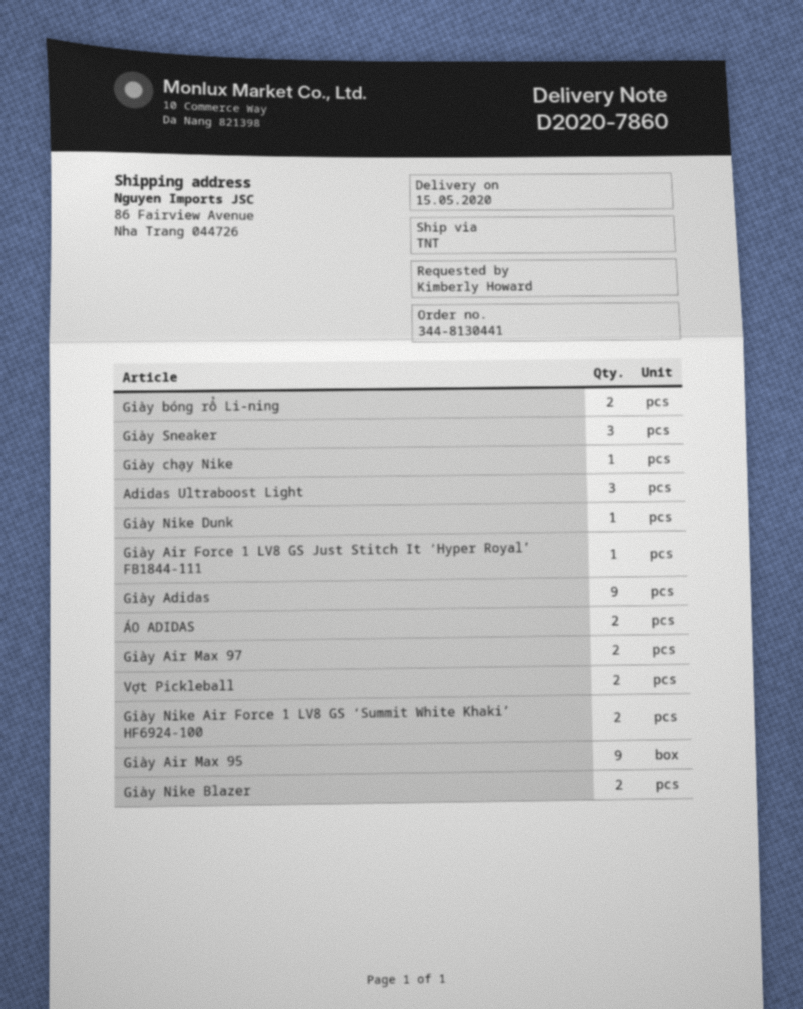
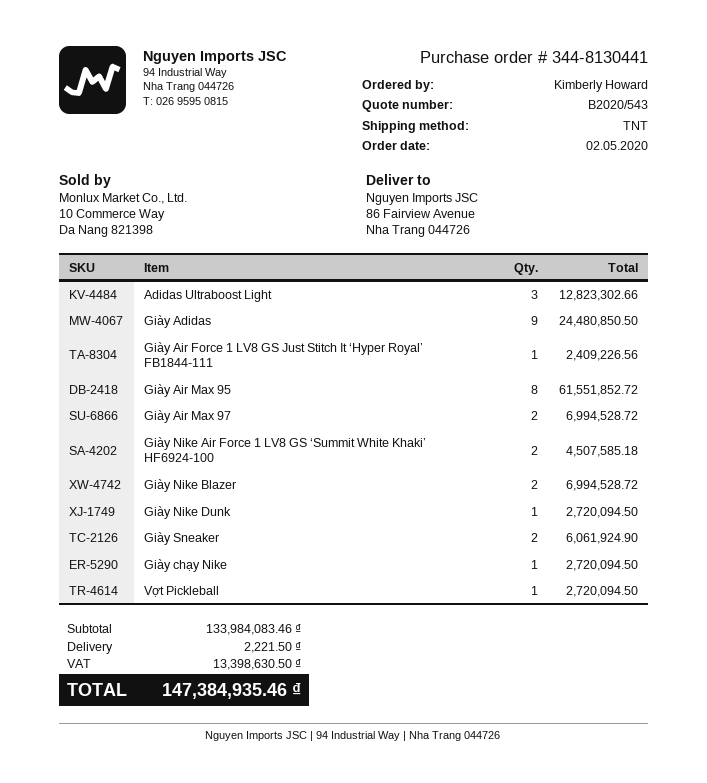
Giày bóng rổ Li-ning: 2 -> none
Giày Sneaker: 3 -> 2
ÁO ADIDAS: 2 -> none
Vợt Pickleball: 2 -> 1
Giày Air Max 95: 9 -> 8

